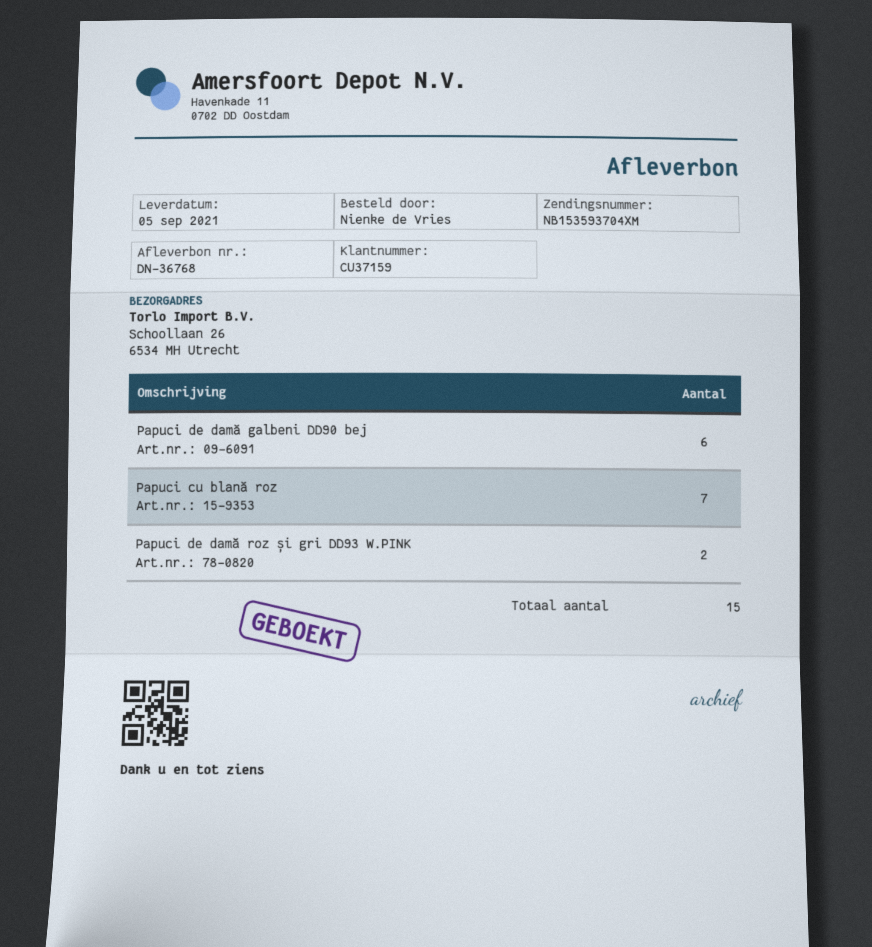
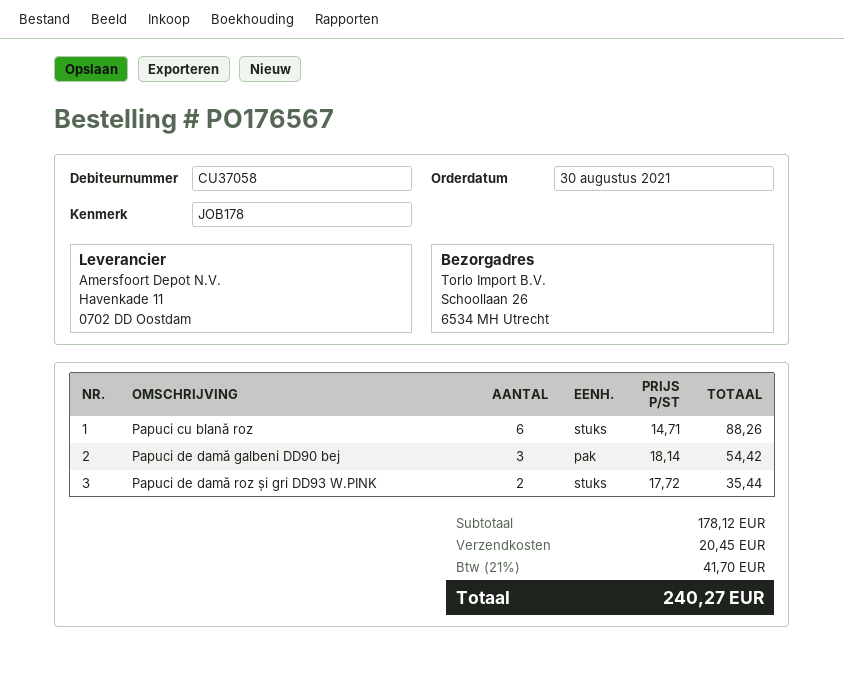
customer number: CU37159 -> CU37058
Papuci de damă galbeni DD90 bej: 6 -> 3
Papuci cu blană roz: 7 -> 6

